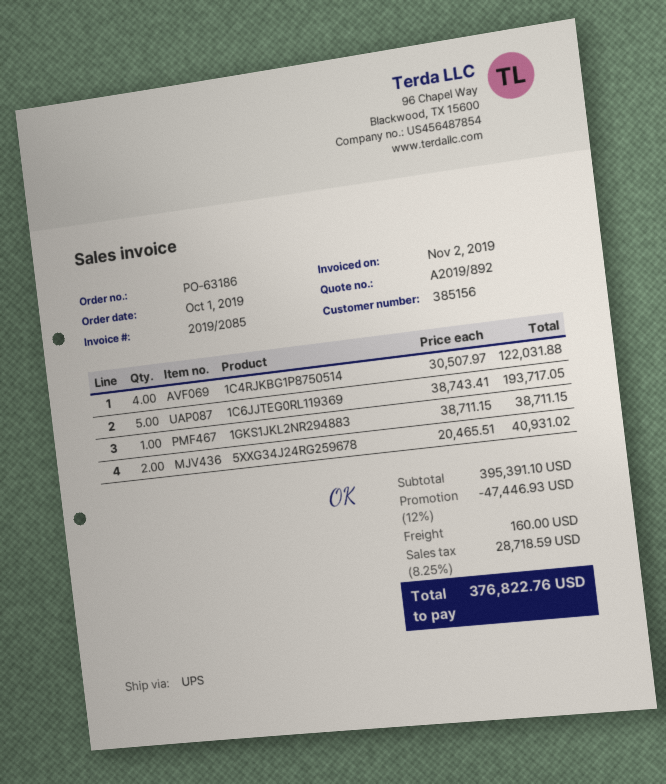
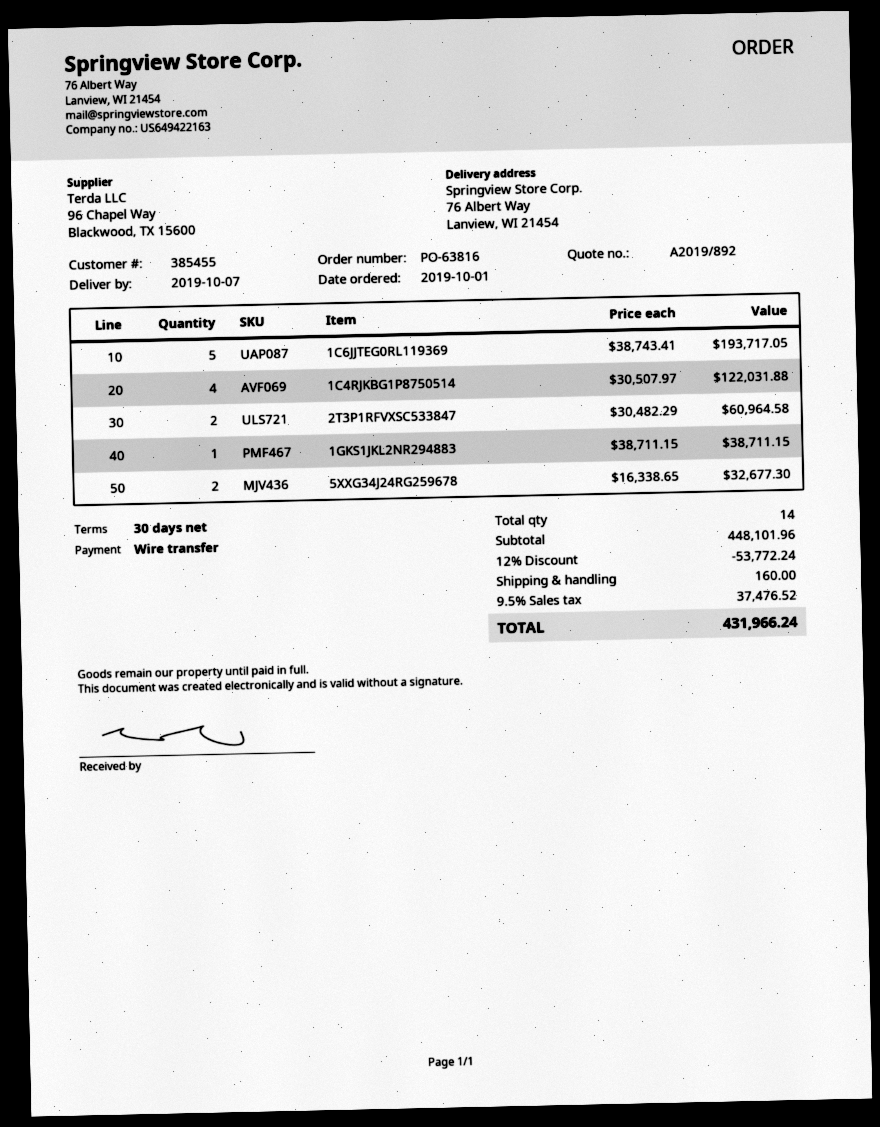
order number: PO-63186 -> PO-63816
customer number: 385156 -> 385455
5XXG34J24RG259678: 2 x 20465.51 = 40931.02 -> 2 x 16338.65 = 32677.30
2T3P1RFVXSC533847: none -> 2 x 30482.29 = 60964.58
subtotal: 395391.10 -> 448101.96
discount: 12% = 47446.93 -> 12% = 53772.24
tax: 8.25% = 28718.59 -> 9.5% = 37476.52
total: 376822.76 -> 431966.24

